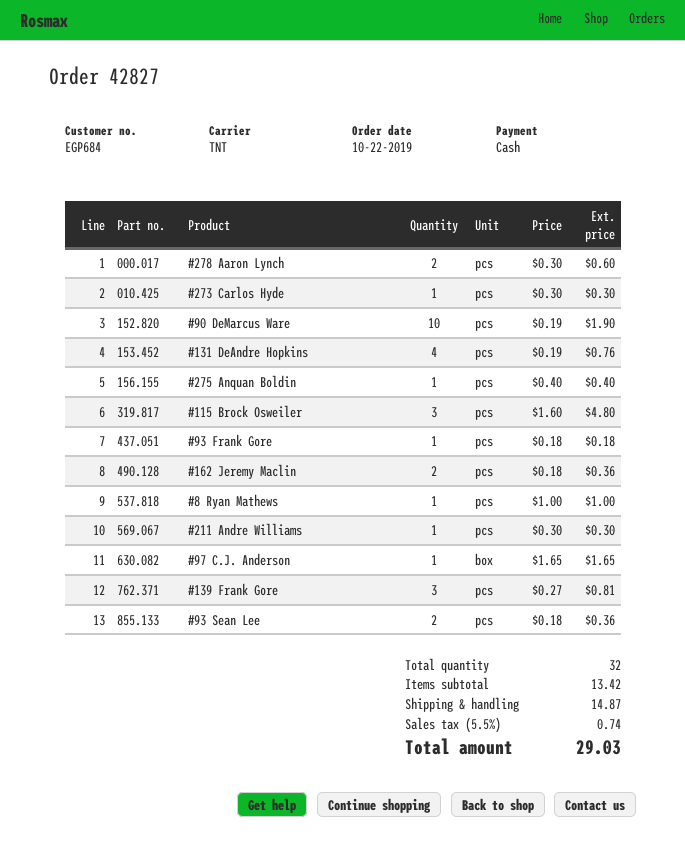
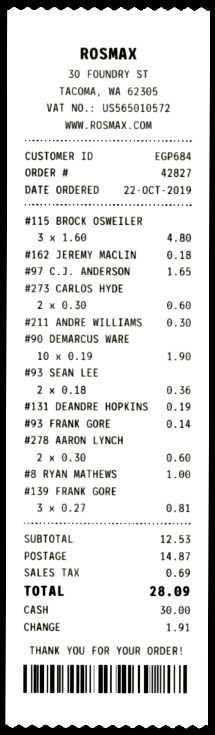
#273 Carlos Hyde: 1 x 0.30 = 0.30 -> 2 x 0.30 = 0.60
#131 DeAndre Hopkins: 4 x 0.19 = 0.76 -> 1 x 0.19 = 0.19
#275 Anquan Boldin: 1 x 0.40 = 0.40 -> none
#93 Frank Gore: 1 x 0.18 = 0.18 -> 1 x 0.14 = 0.14
#162 Jeremy Maclin: 2 x 0.18 = 0.36 -> 1 x 0.18 = 0.18
subtotal: 13.42 -> 12.53
tax: 0.74 -> 0.69
total: 29.03 -> 28.09

